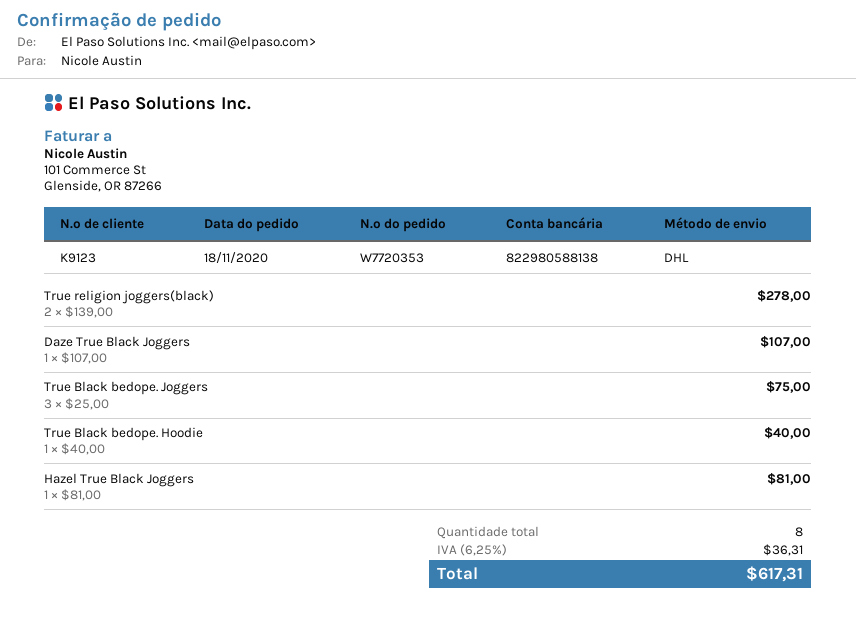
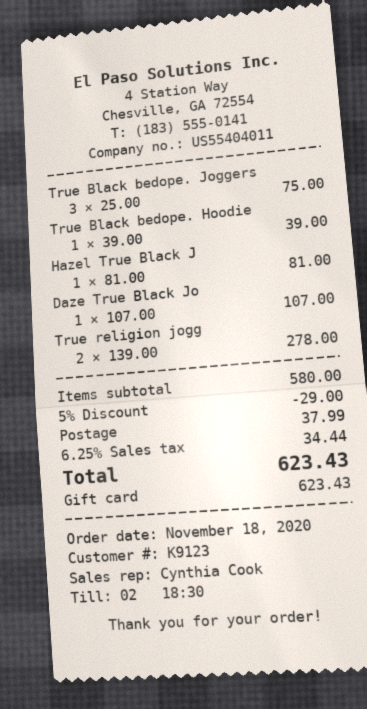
True Black bedope. Hoodie: 1 x 40.00 = 40.00 -> 1 x 39.00 = 39.00
discount: none -> 5% = 29.00
shipping: none -> 37.99
tax: 6.25% = 36.31 -> 6.25% = 34.44
total: 617.31 -> 623.43

